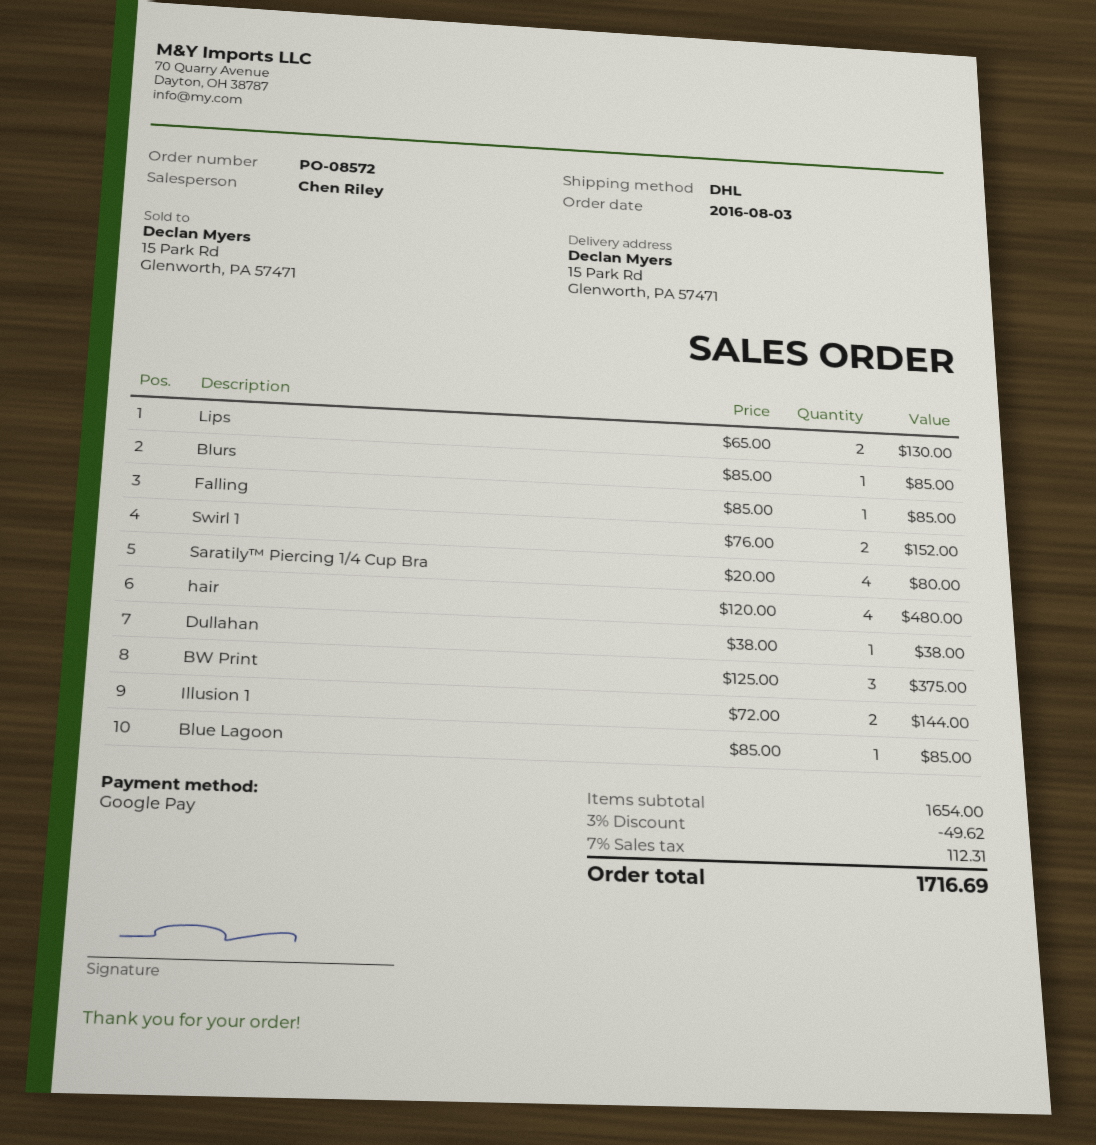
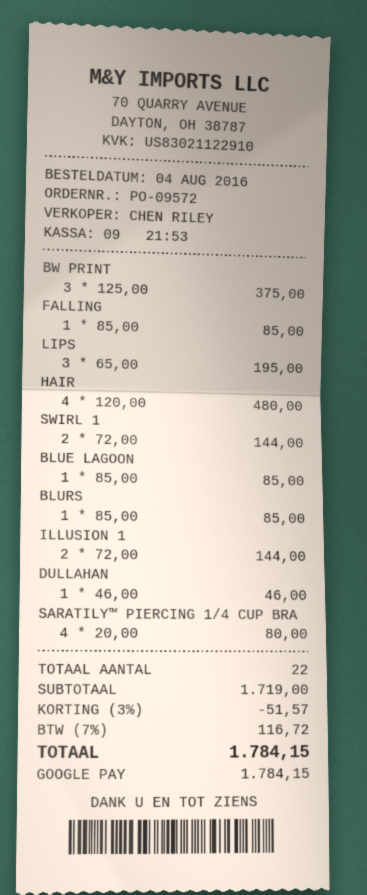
order number: PO-08572 -> PO-09572
order date: 2016-08-03 -> 2016-08-04
Lips: 2 x 65.00 = 130.00 -> 3 x 65.00 = 195.00
Swirl 1: 2 x 76.00 = 152.00 -> 2 x 72.00 = 144.00
Dullahan: 1 x 38.00 = 38.00 -> 1 x 46.00 = 46.00
subtotal: 1654.00 -> 1719.00
discount: 3% = 49.62 -> 3% = 51.57
tax: 7% = 112.31 -> 7% = 116.72
total: 1716.69 -> 1784.15

